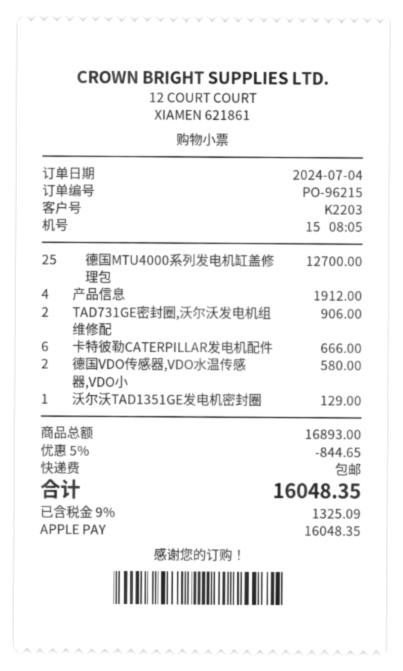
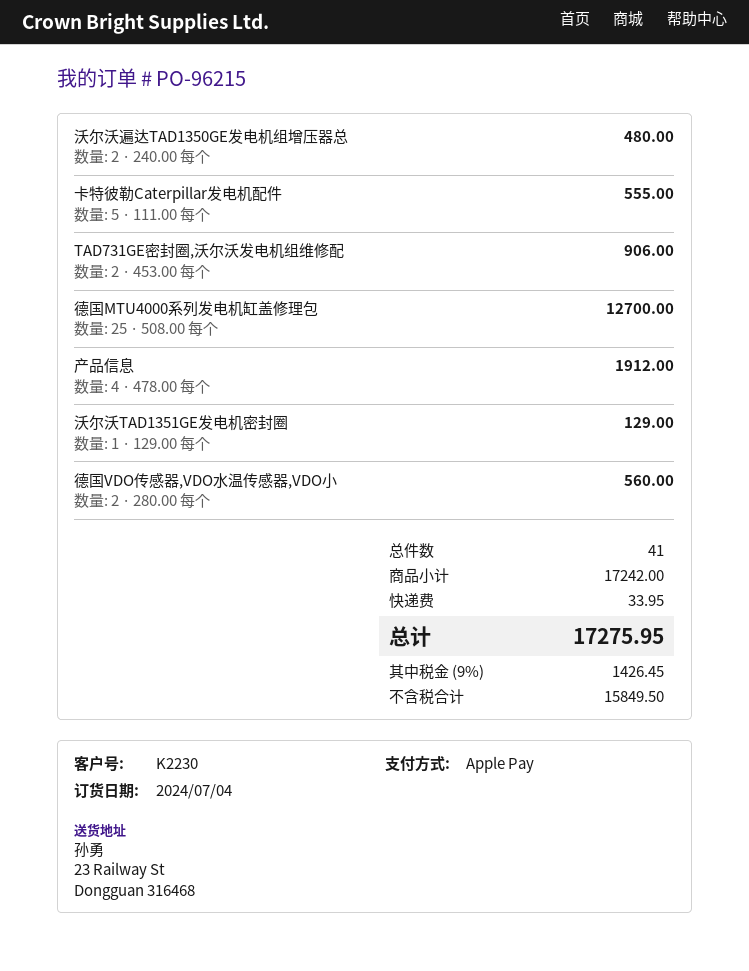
customer number: K2203 -> K2230
卡特彼勒CATERPILLAR发电机配件: 6 for 666.00 -> 5 for 555.00
德国VDO传感器,VDO水温传感器,VDO小: 2 for 580.00 -> 2 for 560.00
沃尔沃遍达TAD1350GE发电机组增压器总: none -> 2 for 480.00
subtotal: 16893.00 -> 17242.00
discount: 5% = 844.65 -> none
shipping: 0.00 -> 33.95
tax: 9% = 1325.09 -> 9% = 1426.45
total: 16048.35 -> 17275.95

